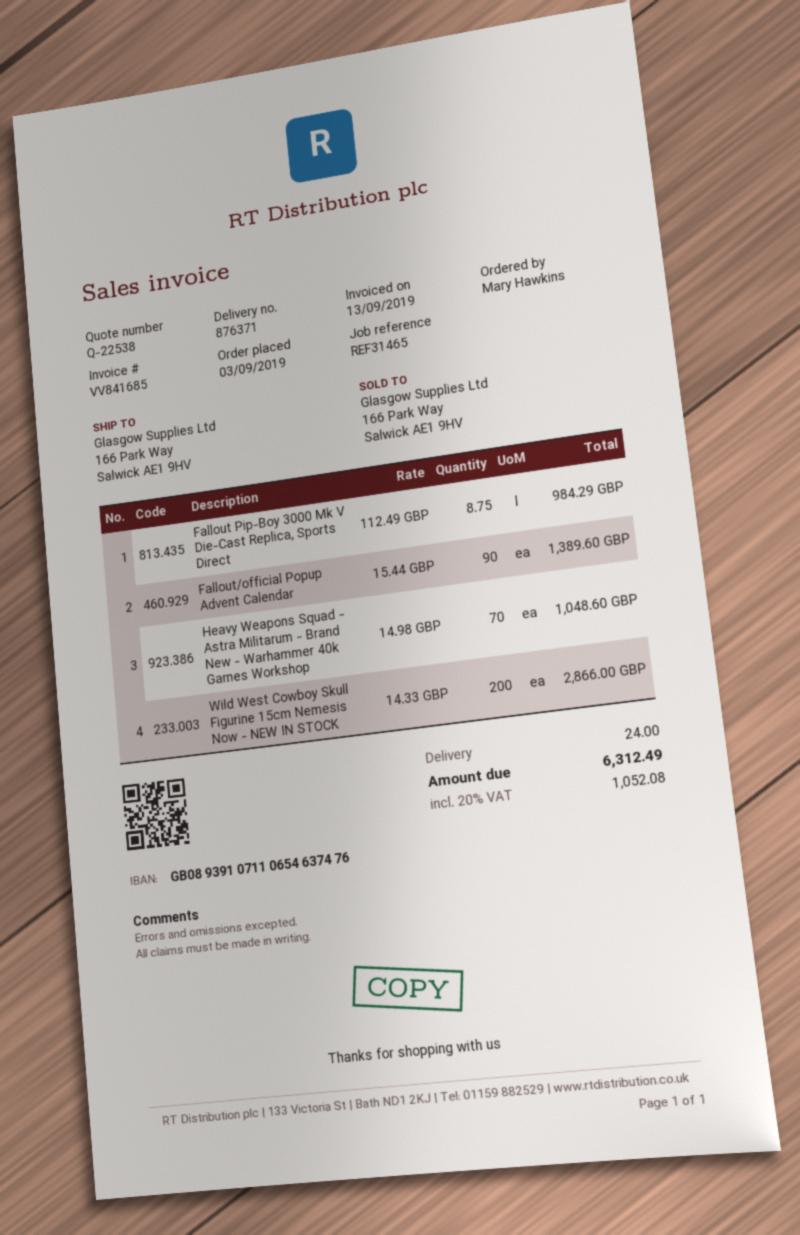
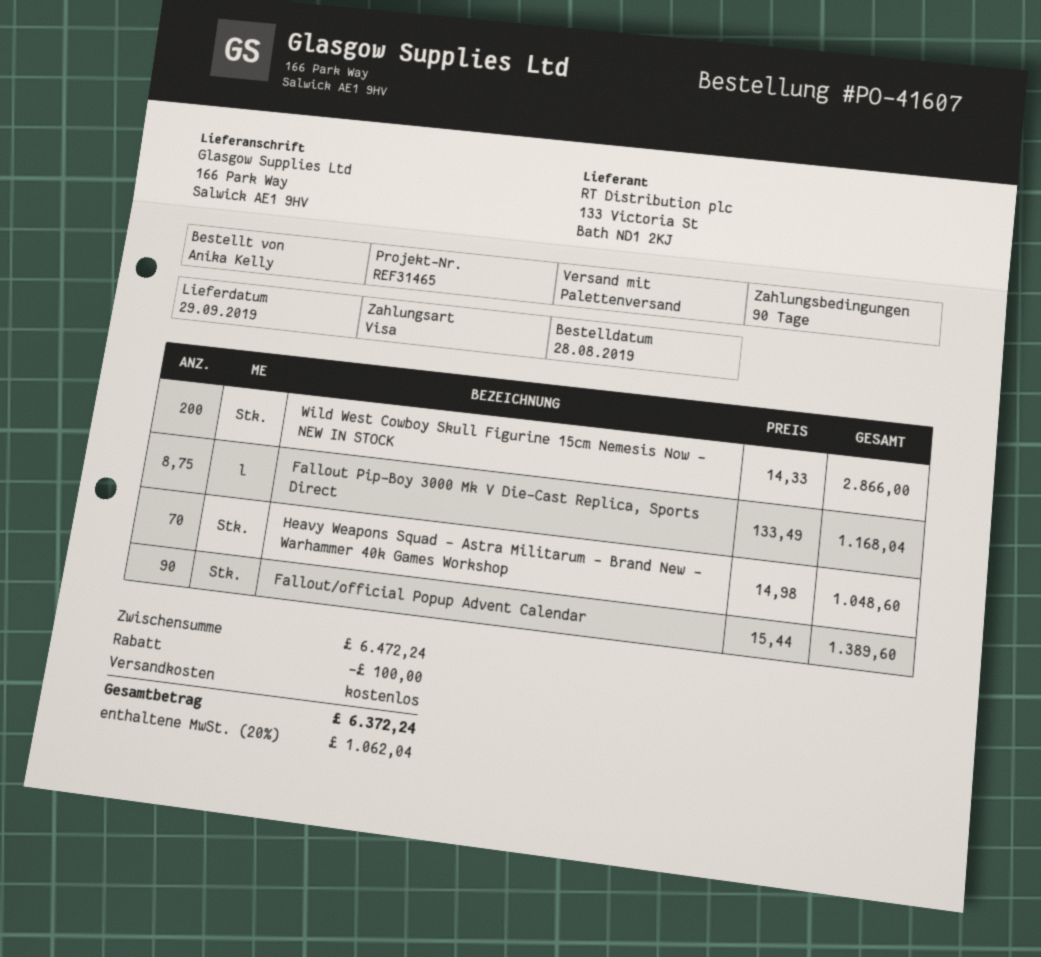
order date: 2019-09-03 -> 2019-08-28
ordered by: Mary Hawkins -> Anika Kelly
Fallout Pip-Boy 3000 Mk V Die-Cast Replica, Sports Direct: 8.75 x 112.49 = 984.29 -> 8.75 x 133.49 = 1168.04
discount: none -> 100.00
shipping: 24.00 -> 0.00
tax: 20% = 1052.08 -> 20% = 1062.04
total: 6312.49 -> 6372.24

